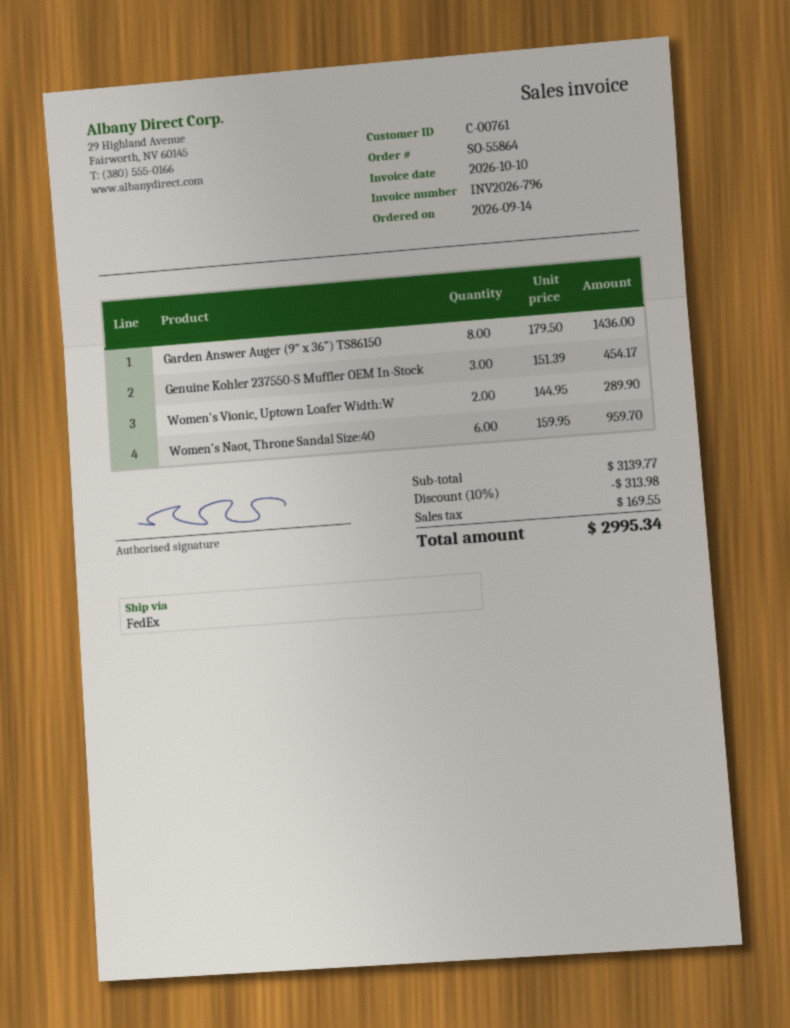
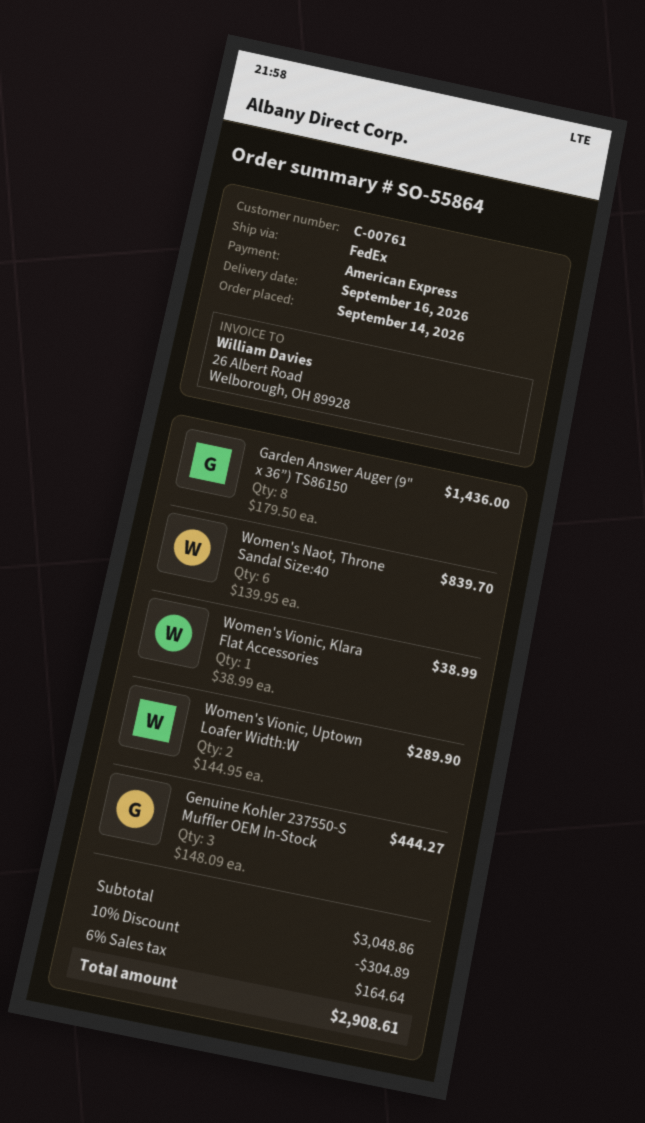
Genuine Kohler 237550-S Muffler OEM In-Stock: 3 x 151.39 = 454.17 -> 3 x 148.09 = 444.27
Women's Naot, Throne Sandal Size:40: 6 x 159.95 = 959.70 -> 6 x 139.95 = 839.70
Women's Vionic, Klara Flat Accessories: none -> 1 x 38.99 = 38.99
subtotal: 3139.77 -> 3048.86
discount: 10% = 313.98 -> 10% = 304.89
tax: 169.55 -> 164.64
total: 2995.34 -> 2908.61

